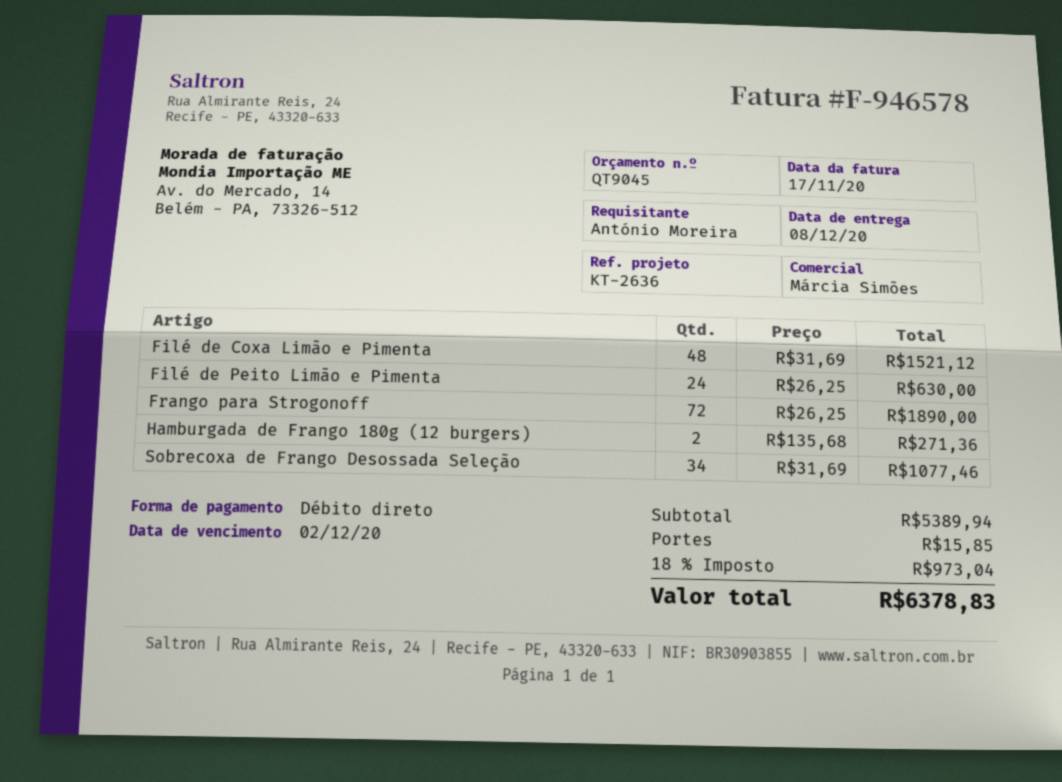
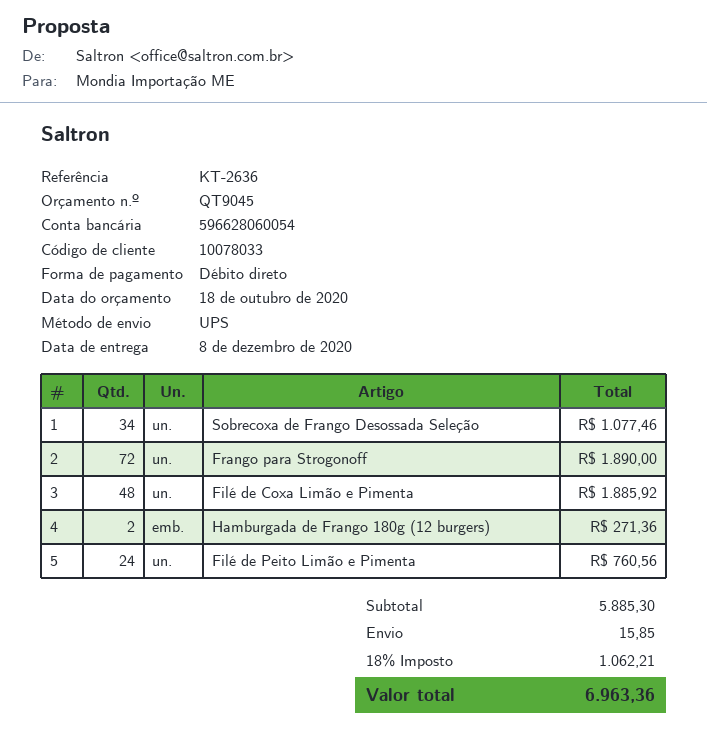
Filé de Coxa Limão e Pimenta: 48 for 1521.12 -> 48 for 1885.92
Filé de Peito Limão e Pimenta: 24 for 630.00 -> 24 for 760.56
subtotal: 5389.94 -> 5885.30
tax: 18% = 973.04 -> 18% = 1062.21
total: 6378.83 -> 6963.36

